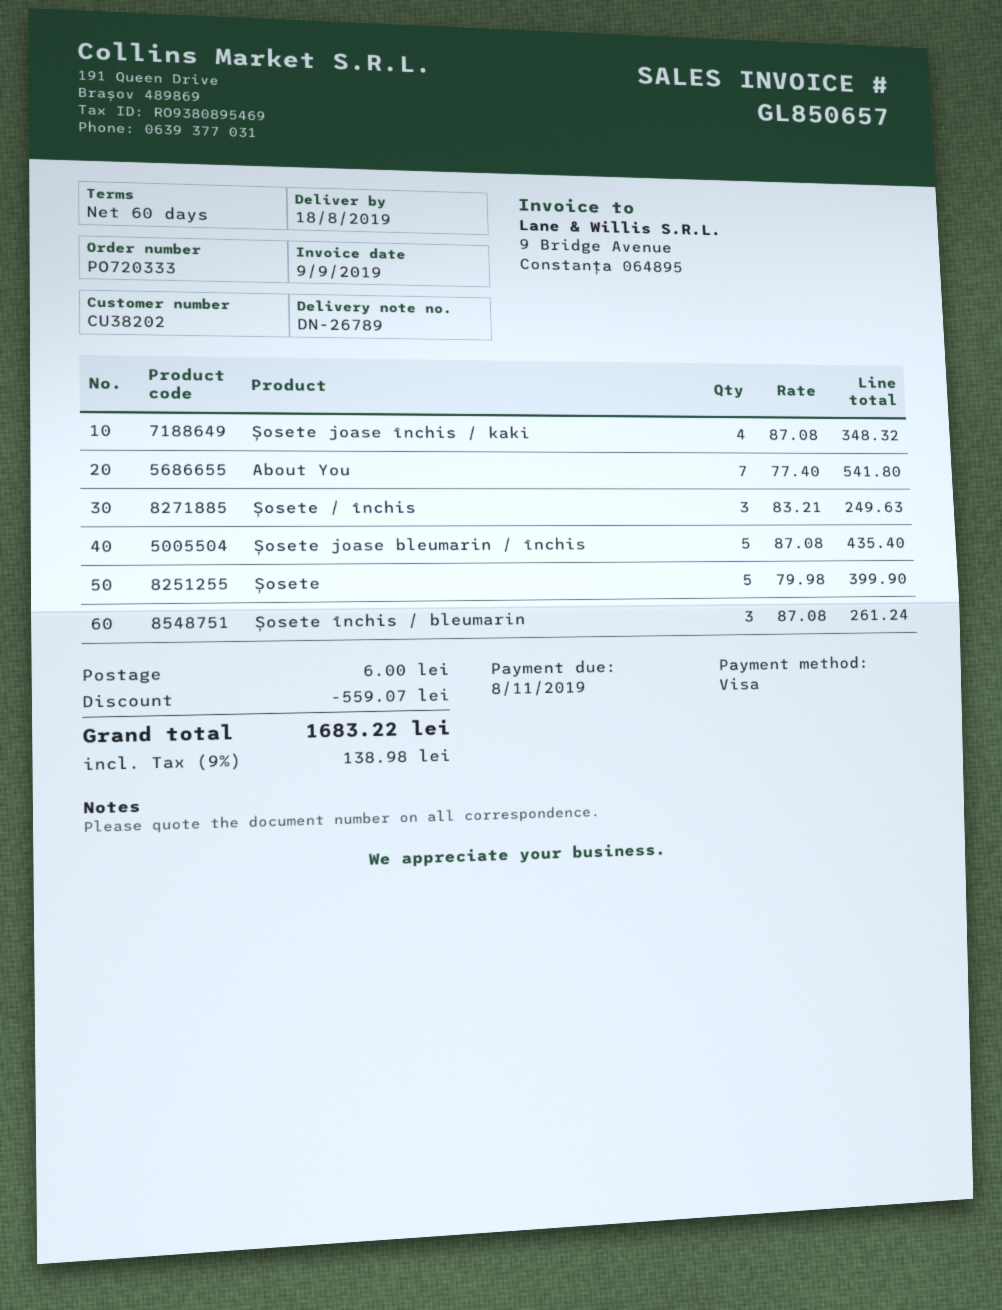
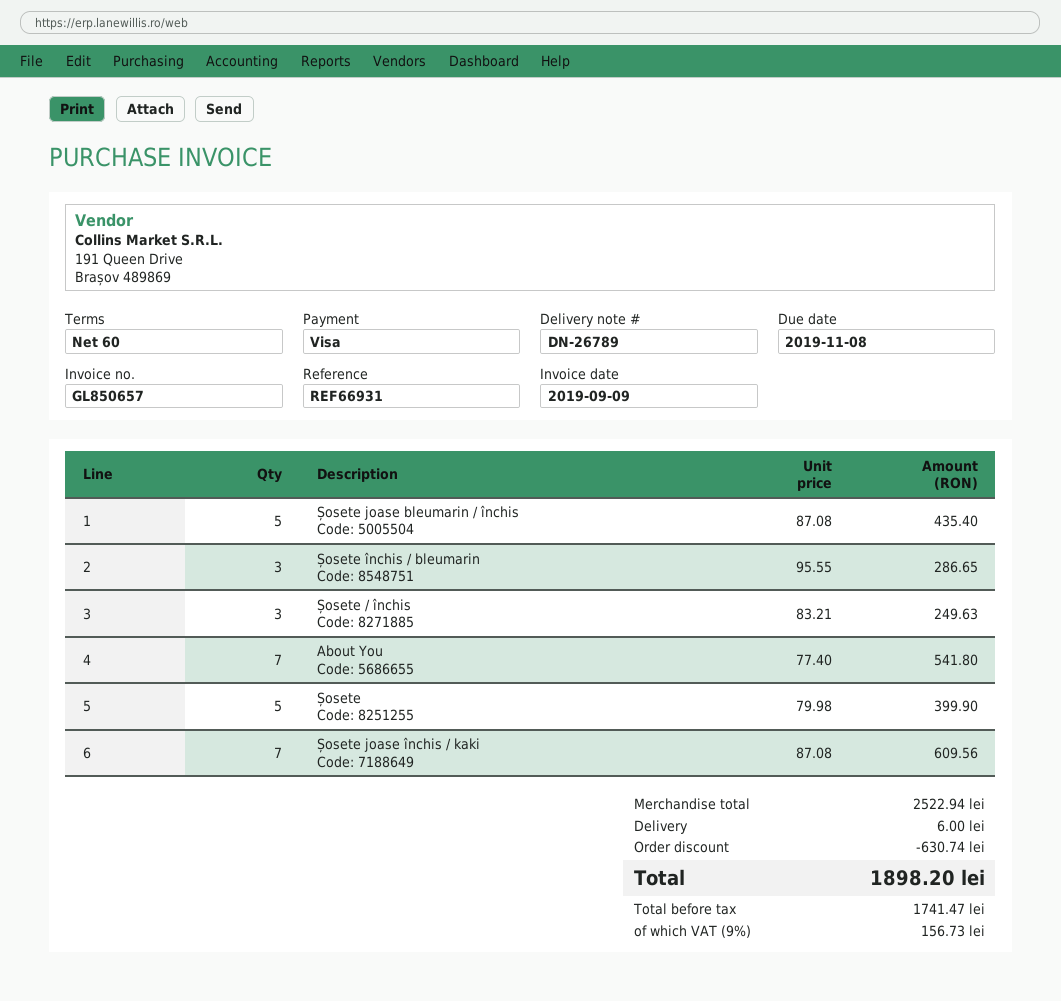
Șosete joase închis / kaki: 4 x 87.08 = 348.32 -> 7 x 87.08 = 609.56
Șosete închis / bleumarin: 3 x 87.08 = 261.24 -> 3 x 95.55 = 286.65
discount: 559.07 -> 630.74
tax: 9% = 138.98 -> 9% = 156.73
total: 1683.22 -> 1898.20

